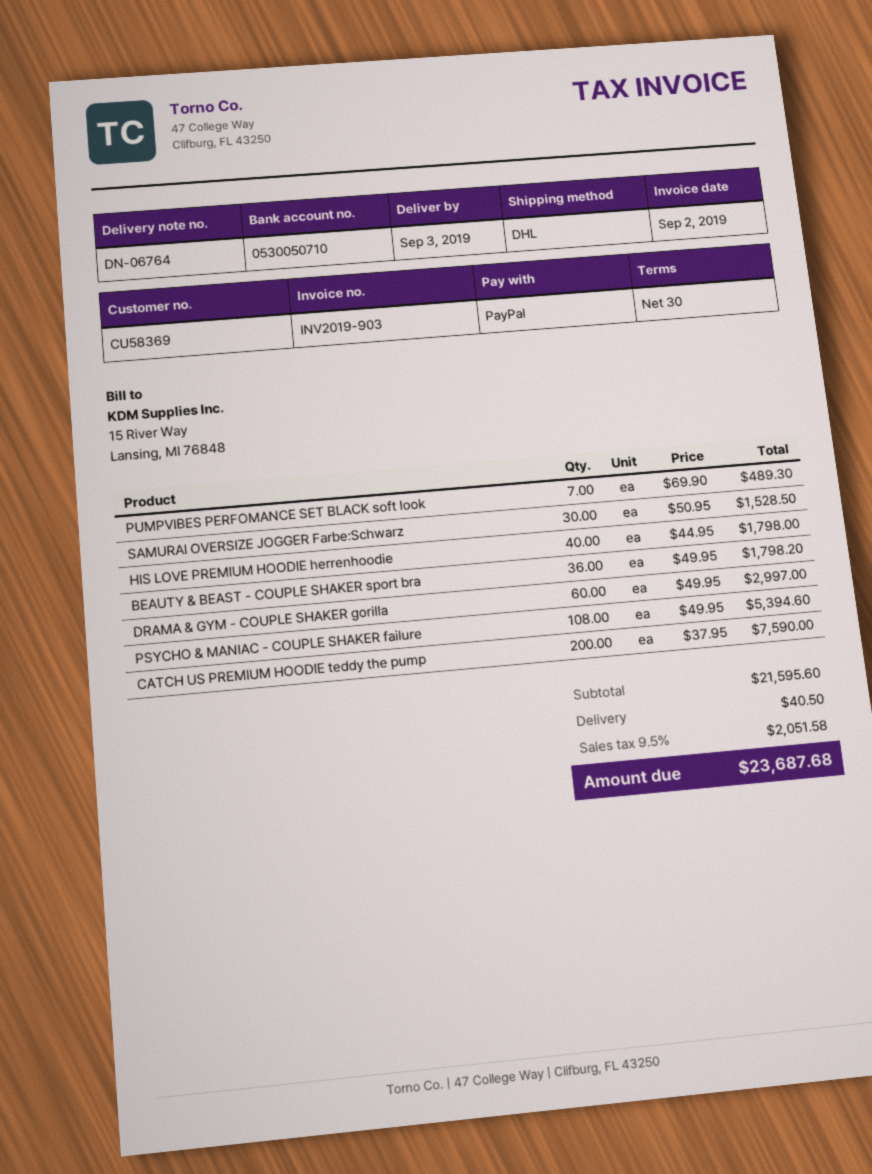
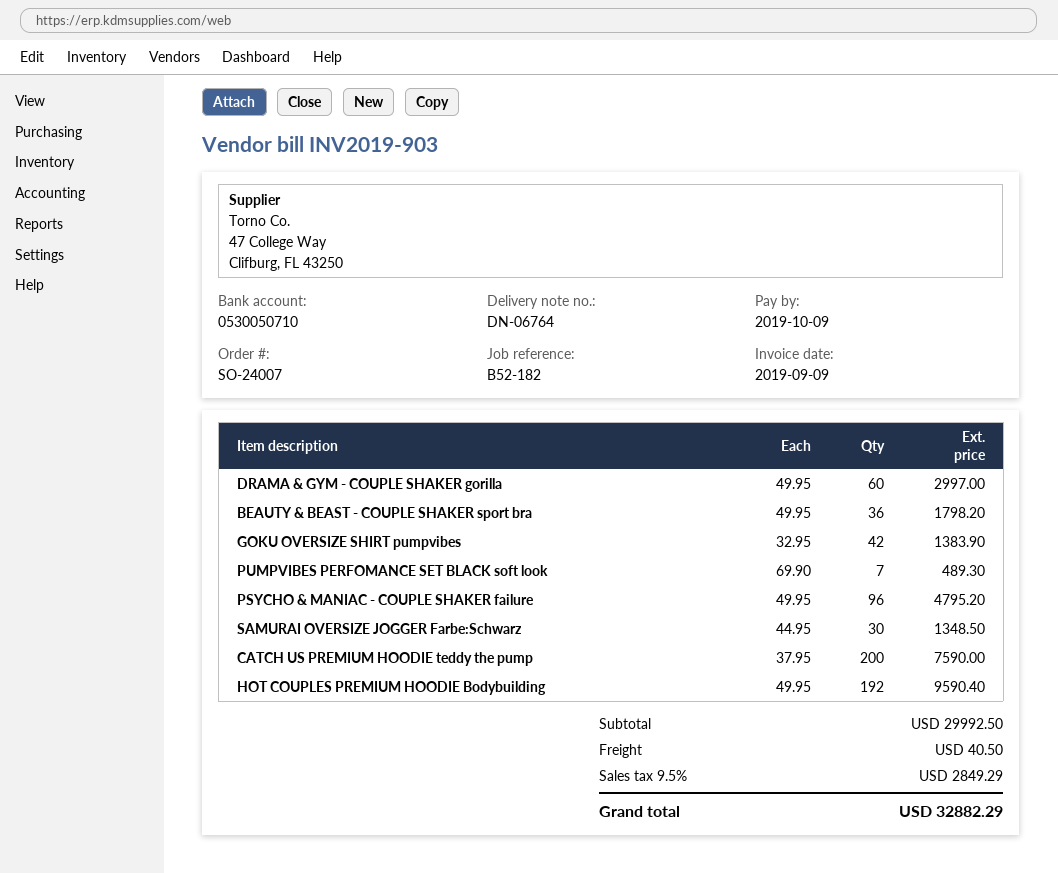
invoice date: 2019-09-02 -> 2019-09-09
SAMURAI OVERSIZE JOGGER Farbe:Schwarz: 30 x 50.95 = 1528.50 -> 30 x 44.95 = 1348.50
HIS LOVE PREMIUM HOODIE herrenhoodie: 40 x 44.95 = 1798.00 -> none
PSYCHO & MANIAC - COUPLE SHAKER failure: 108 x 49.95 = 5394.60 -> 96 x 49.95 = 4795.20
GOKU OVERSIZE SHIRT pumpvibes: none -> 42 x 32.95 = 1383.90
HOT COUPLES PREMIUM HOODIE Bodybuilding: none -> 192 x 49.95 = 9590.40
subtotal: 21595.60 -> 29992.50
tax: 9.5% = 2051.58 -> 9.5% = 2849.29
total: 23687.68 -> 32882.29

